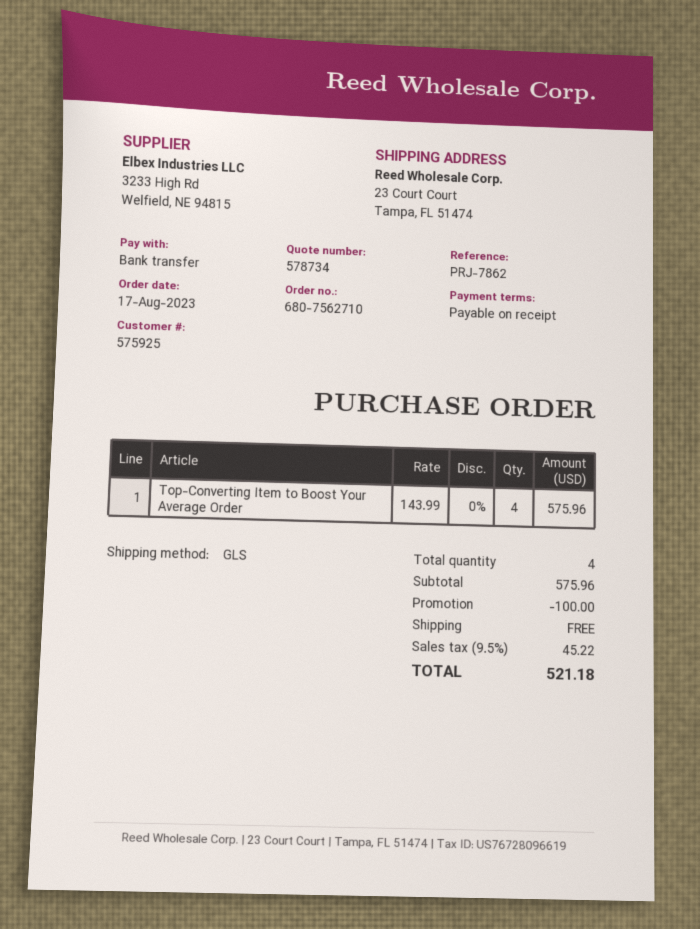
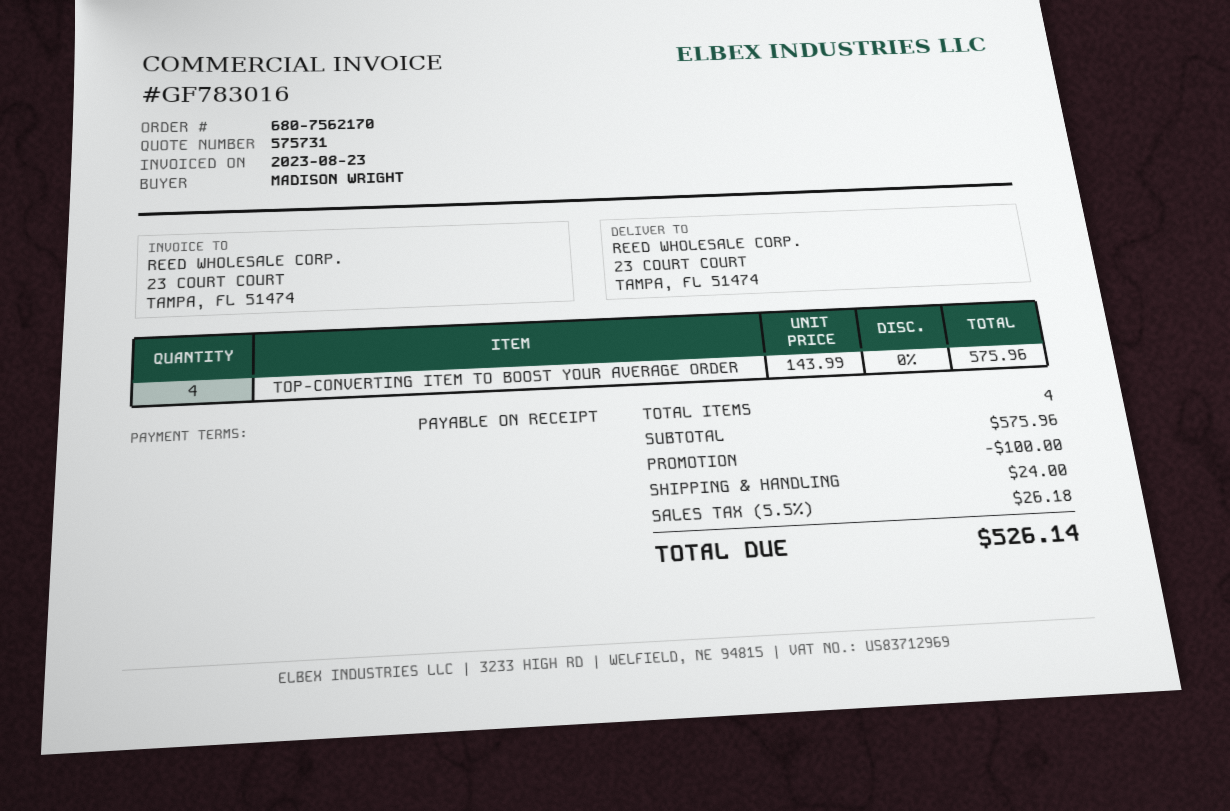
quote number: 578734 -> 575731
order number: 680-7562710 -> 680-7562170
shipping: 0.00 -> 24.00
tax: 9.5% = 45.22 -> 5.5% = 26.18
total: 521.18 -> 526.14

